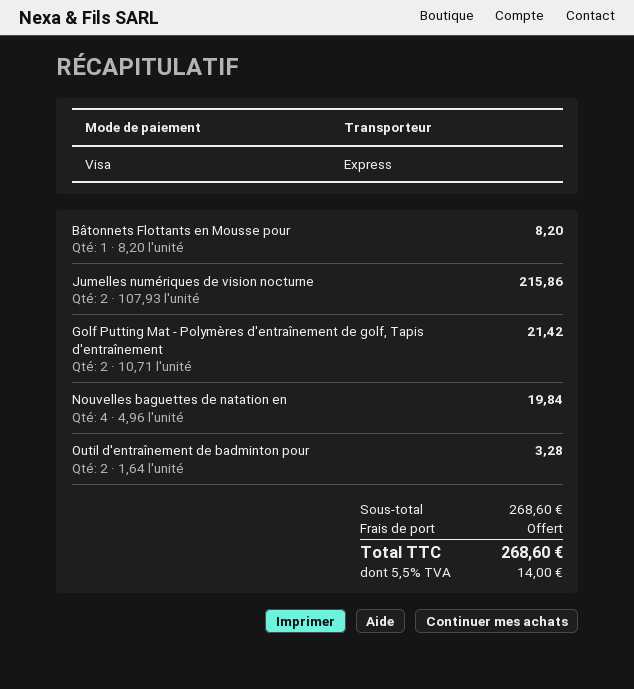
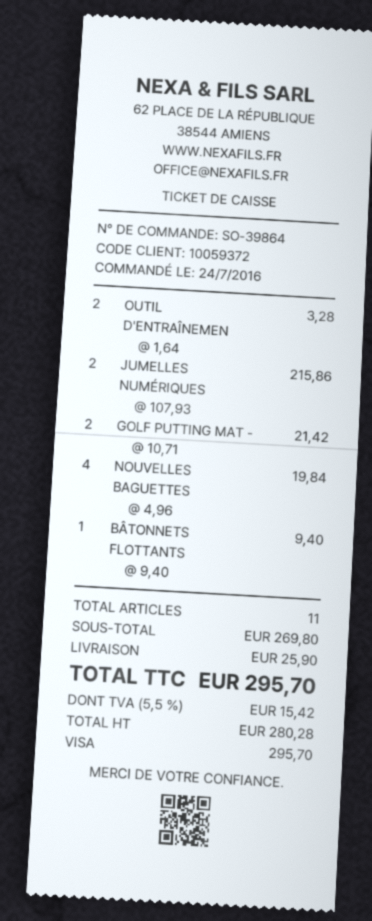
Bâtonnets Flottants en Mousse pour: 1 x 8.20 = 8.20 -> 1 x 9.40 = 9.40
subtotal: 268.60 -> 269.80
shipping: 0.00 -> 25.90
tax: 5.5% = 14.00 -> 5.5% = 15.42
total: 268.60 -> 295.70

